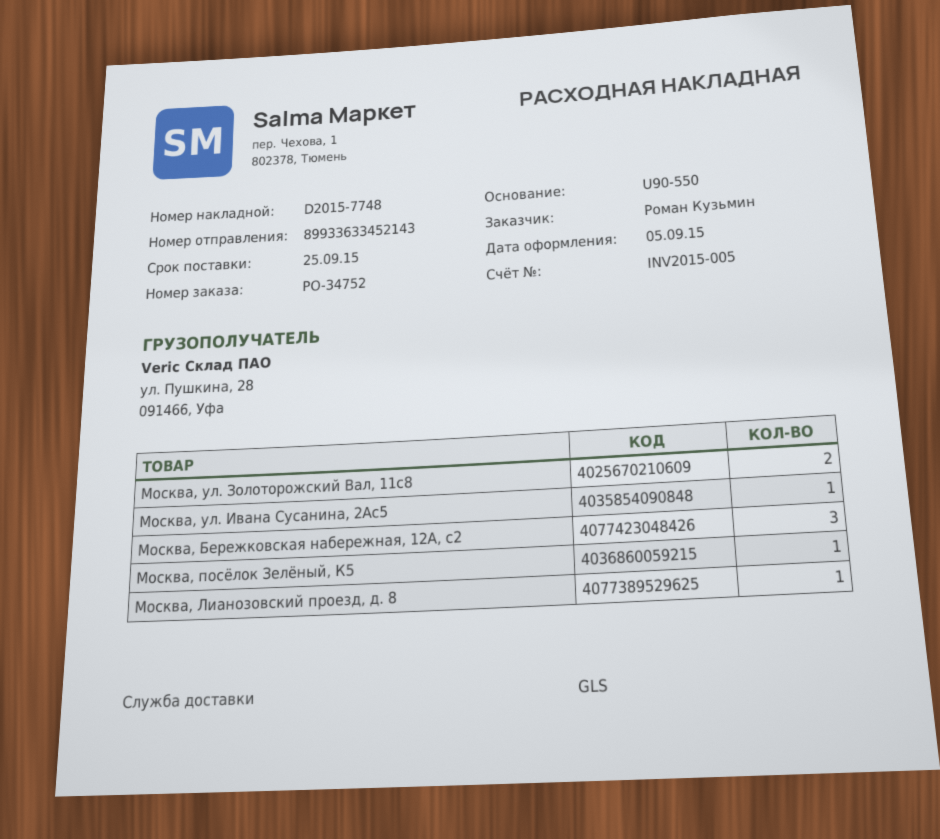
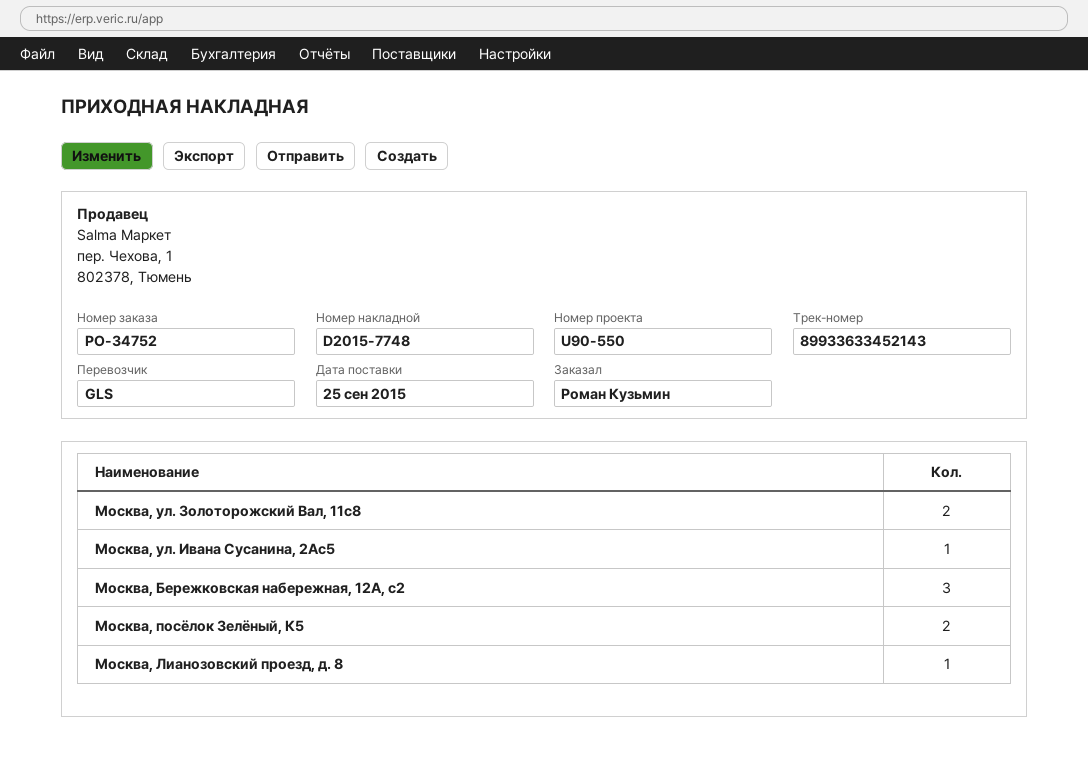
Москва, посёлок Зелёный, К5: 1 -> 2

